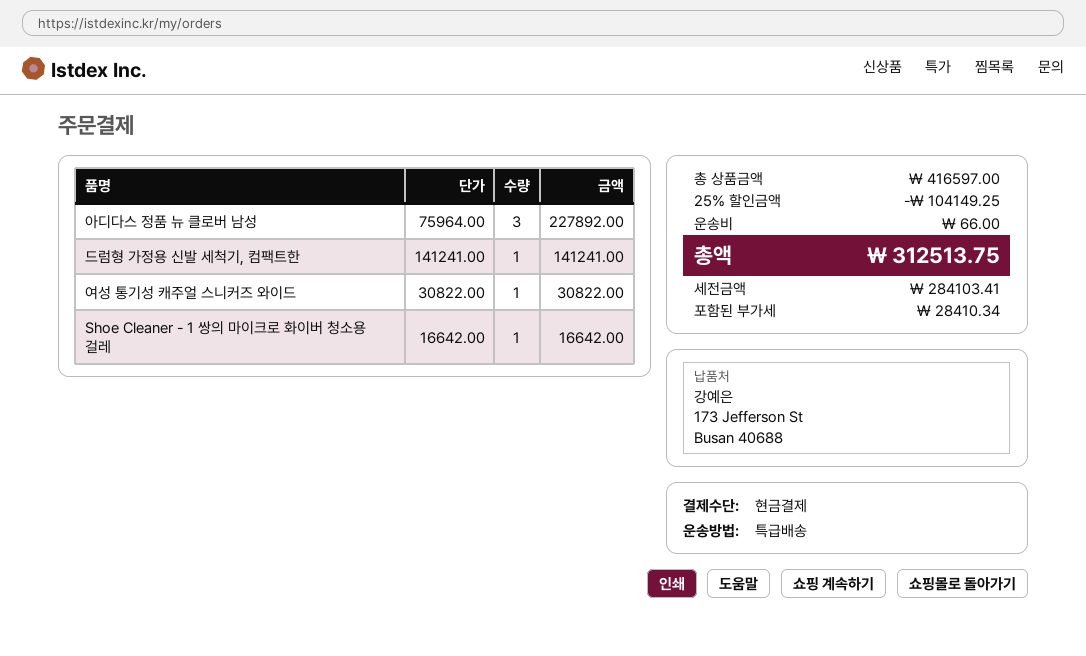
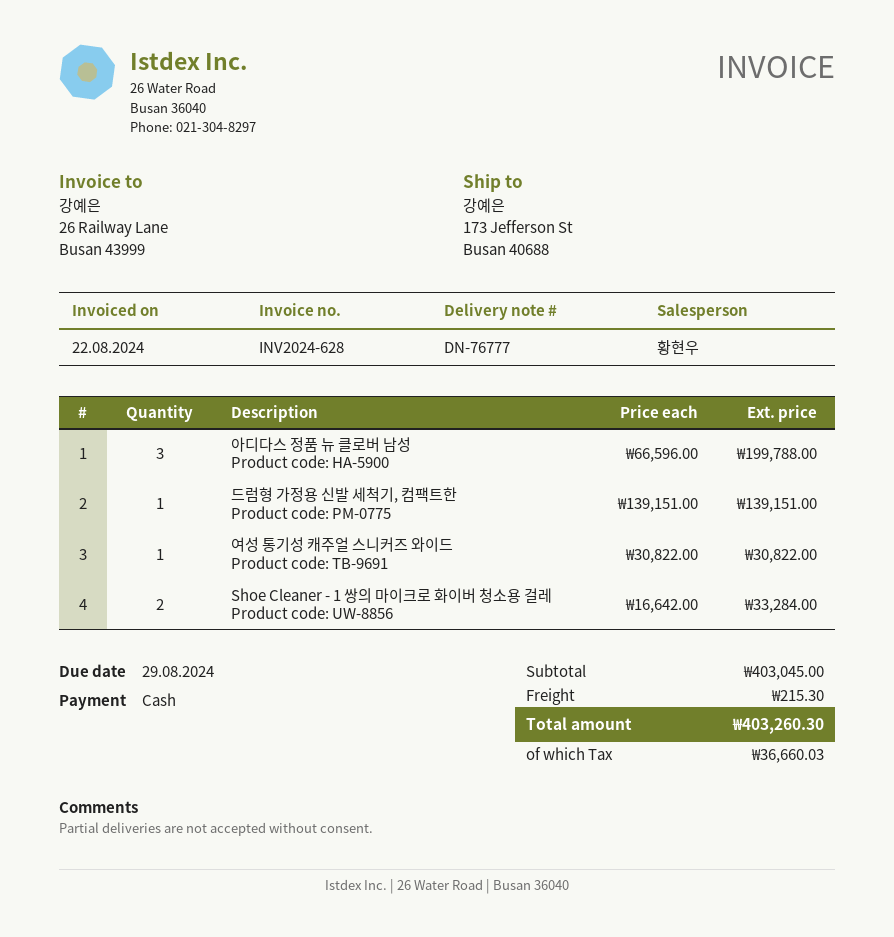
아디다스 정품 뉴 클로버 남성: 3 x 75964.00 = 227892.00 -> 3 x 66596.00 = 199788.00
드럼형 가정용 신발 세척기, 컴팩트한: 1 x 141241.00 = 141241.00 -> 1 x 139151.00 = 139151.00
Shoe Cleaner - 1 쌍의 마이크로 화이버 청소용 걸레: 1 x 16642.00 = 16642.00 -> 2 x 16642.00 = 33284.00
subtotal: 416597.00 -> 403045.00
discount: 25% = 104149.25 -> none
shipping: 66.00 -> 215.30
tax: 28410.34 -> 36660.03
total: 312513.75 -> 403260.30

